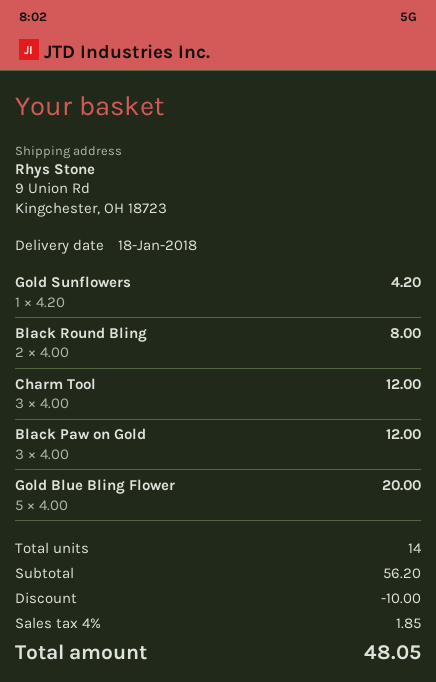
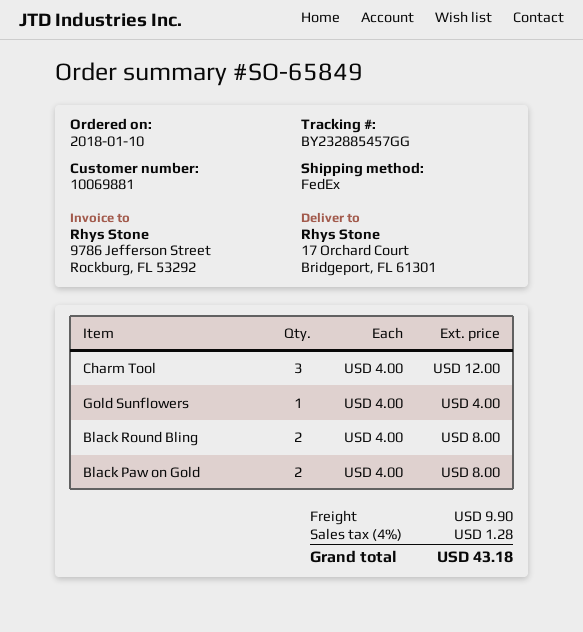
ship to: 9 Union Rd, Kingchester, OH 18723 -> 17 Orchard Court, Bridgeport, FL 61301
Gold Sunflowers: 1 x 4.20 = 4.20 -> 1 x 4.00 = 4.00
Black Paw on Gold: 3 x 4.00 = 12.00 -> 2 x 4.00 = 8.00
Gold Blue Bling Flower: 5 x 4.00 = 20.00 -> none
discount: 10.00 -> none
shipping: none -> 9.90
tax: 4% = 1.85 -> 4% = 1.28
total: 48.05 -> 43.18

